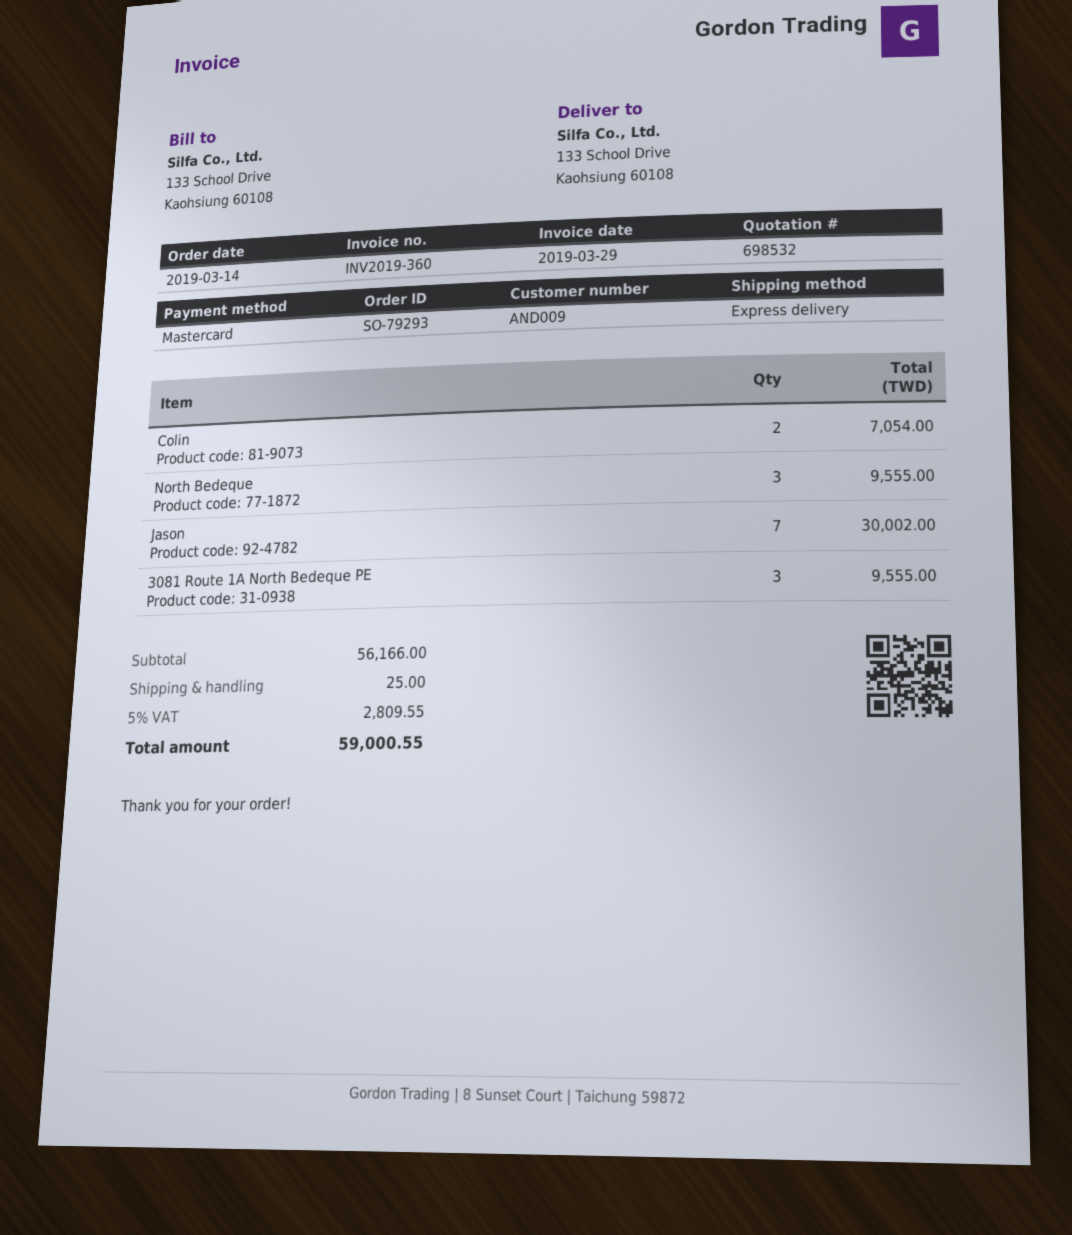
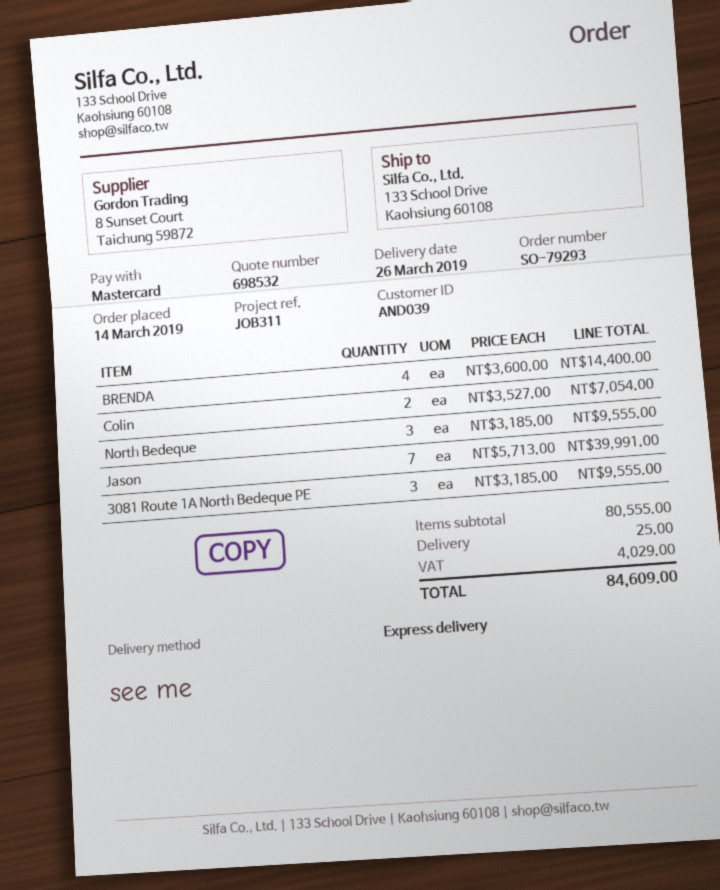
customer number: AND009 -> AND039
Jason: 7 for 30002.00 -> 7 for 39991.00
BRENDA: none -> 4 for 14400.00
subtotal: 56166.00 -> 80555.00
tax: 2809.55 -> 4029.00
total: 59000.55 -> 84609.00

